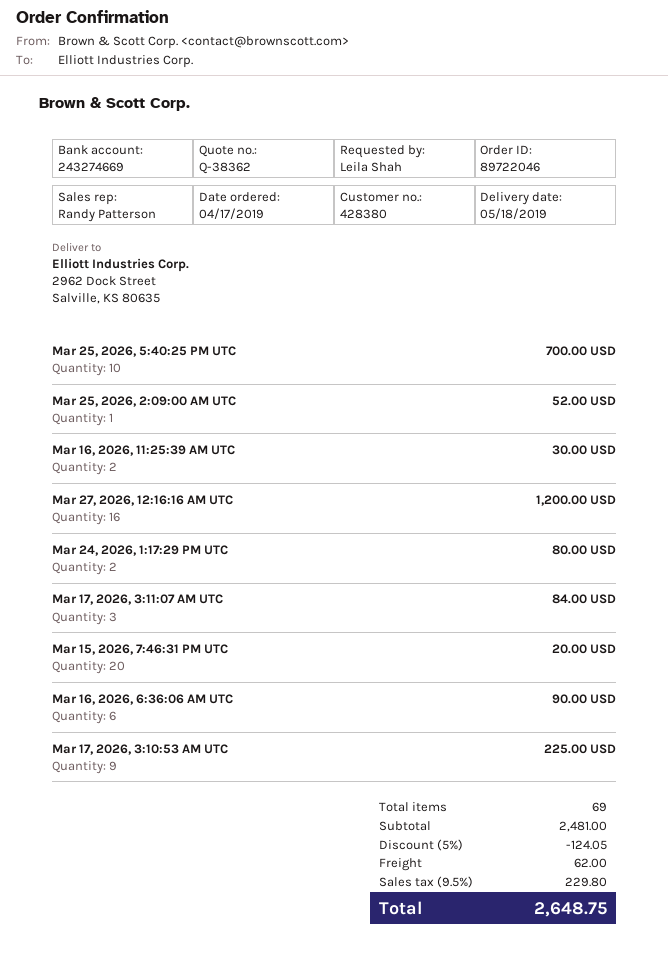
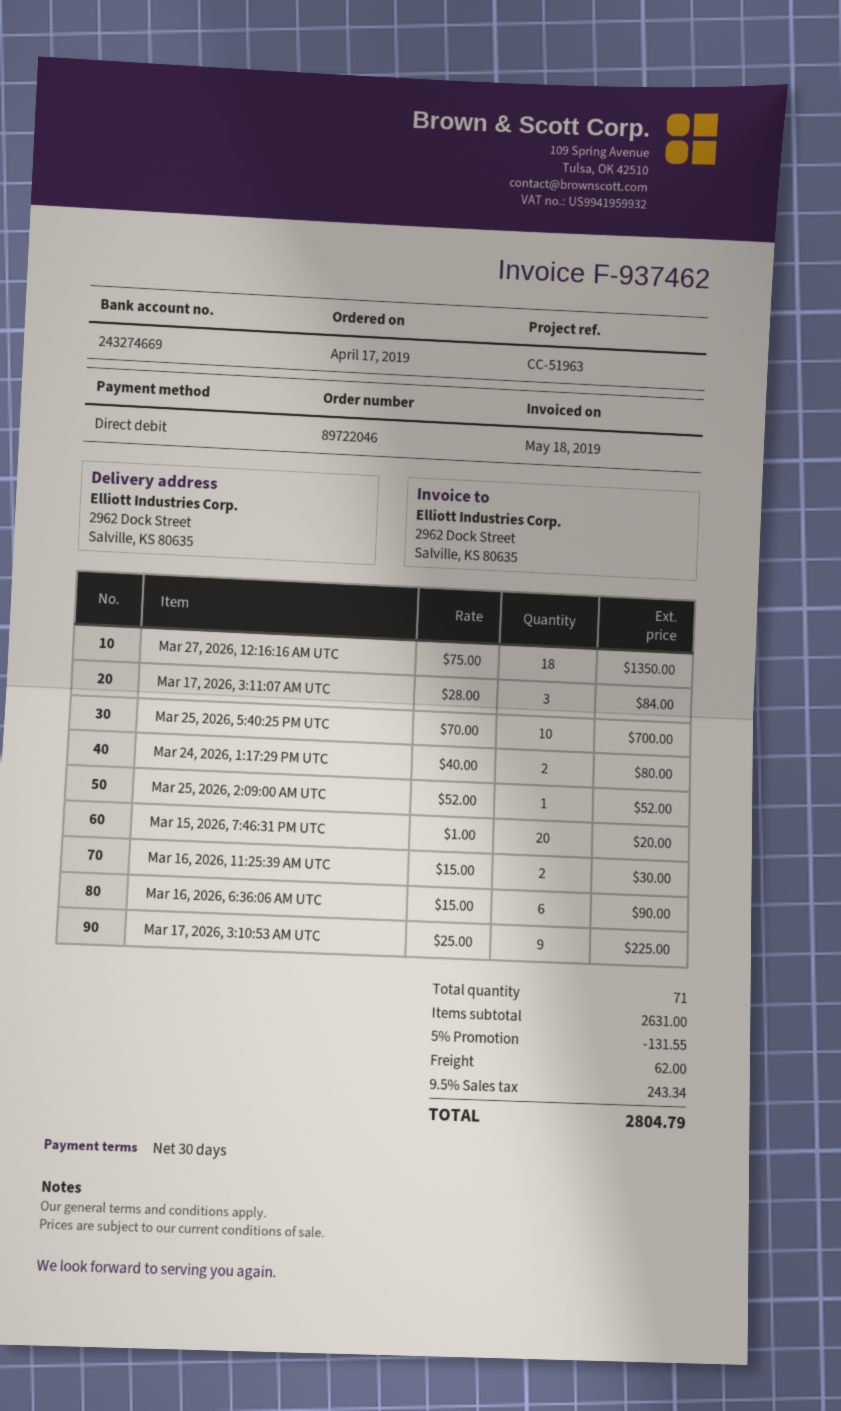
Mar 27, 2026, 12:16:16 AM UTC: 16 for 1200.00 -> 18 for 1350.00
total quantity: 69 -> 71
subtotal: 2481.00 -> 2631.00
discount: 5% = 124.05 -> 5% = 131.55
tax: 9.5% = 229.80 -> 9.5% = 243.34
total: 2648.75 -> 2804.79

